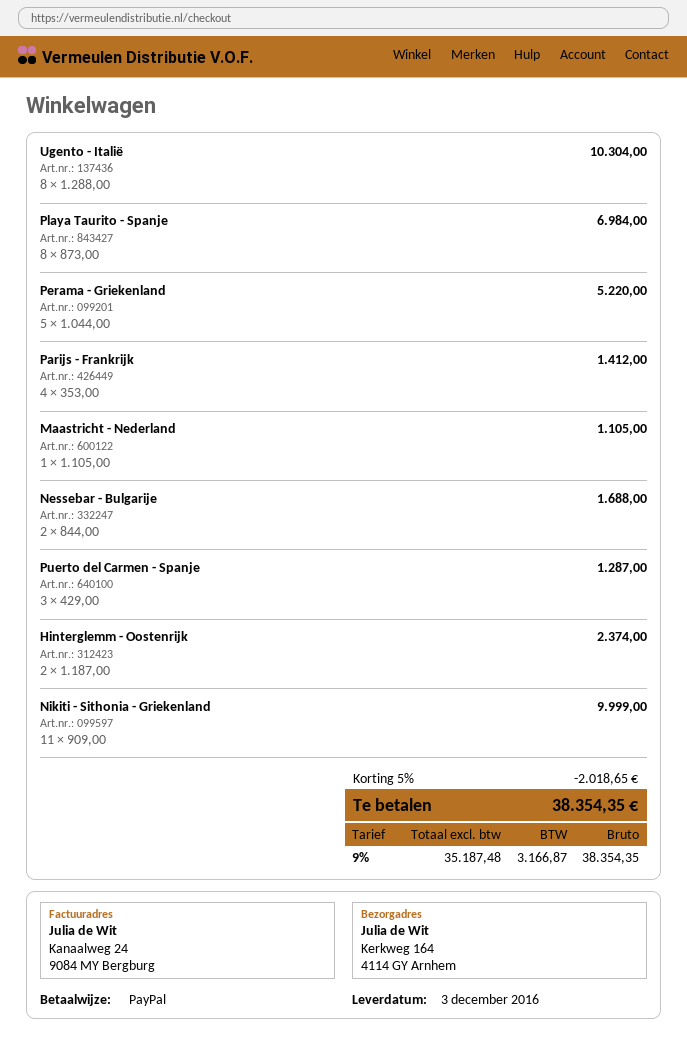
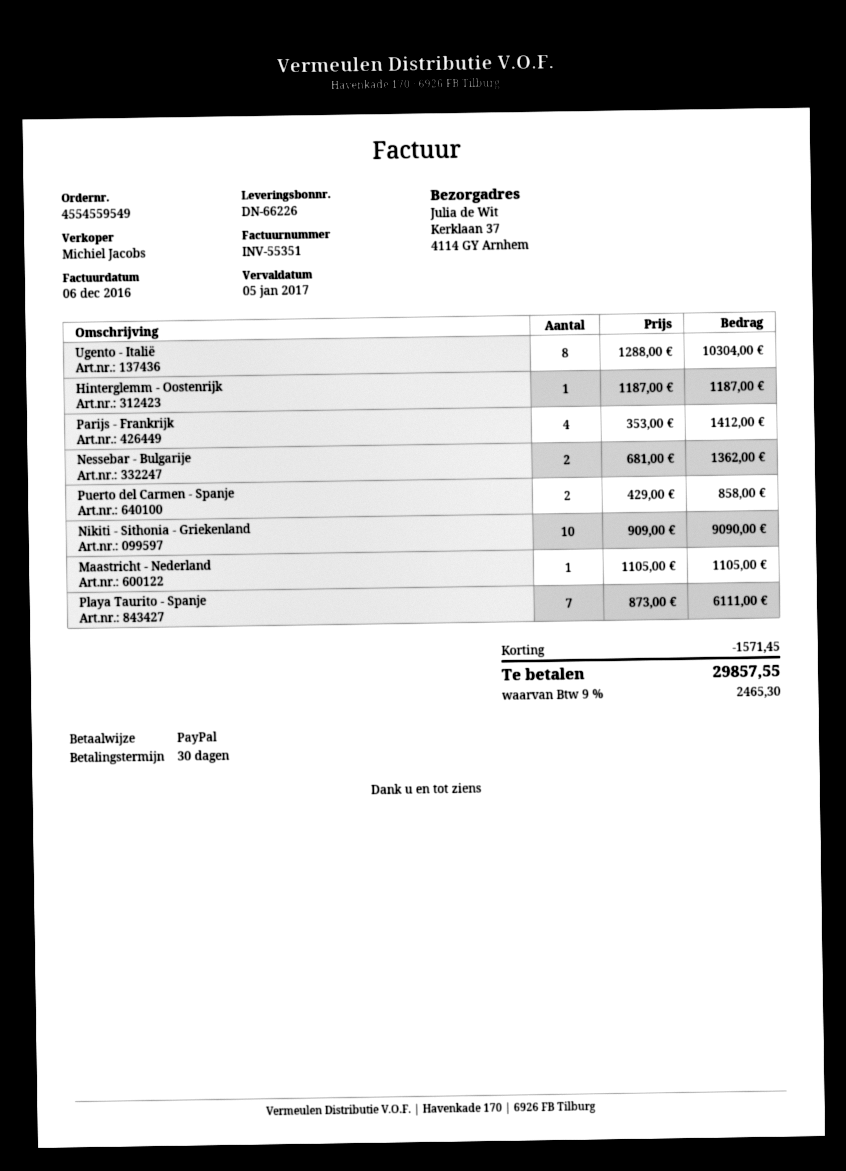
ship to: Kerkweg 164, 4114 GY Arnhem -> Kerklaan 37, 4114 GY Arnhem
Playa Taurito - Spanje: 8 x 873.00 = 6984.00 -> 7 x 873.00 = 6111.00
Perama - Griekenland: 5 x 1044.00 = 5220.00 -> none
Nessebar - Bulgarije: 2 x 844.00 = 1688.00 -> 2 x 681.00 = 1362.00
Puerto del Carmen - Spanje: 3 x 429.00 = 1287.00 -> 2 x 429.00 = 858.00
Hinterglemm - Oostenrijk: 2 x 1187.00 = 2374.00 -> 1 x 1187.00 = 1187.00
Nikiti - Sithonia - Griekenland: 11 x 909.00 = 9999.00 -> 10 x 909.00 = 9090.00
discount: 2018.65 -> 1571.45
tax: 9% = 3166.87 -> 9% = 2465.30
total: 38354.35 -> 29857.55

